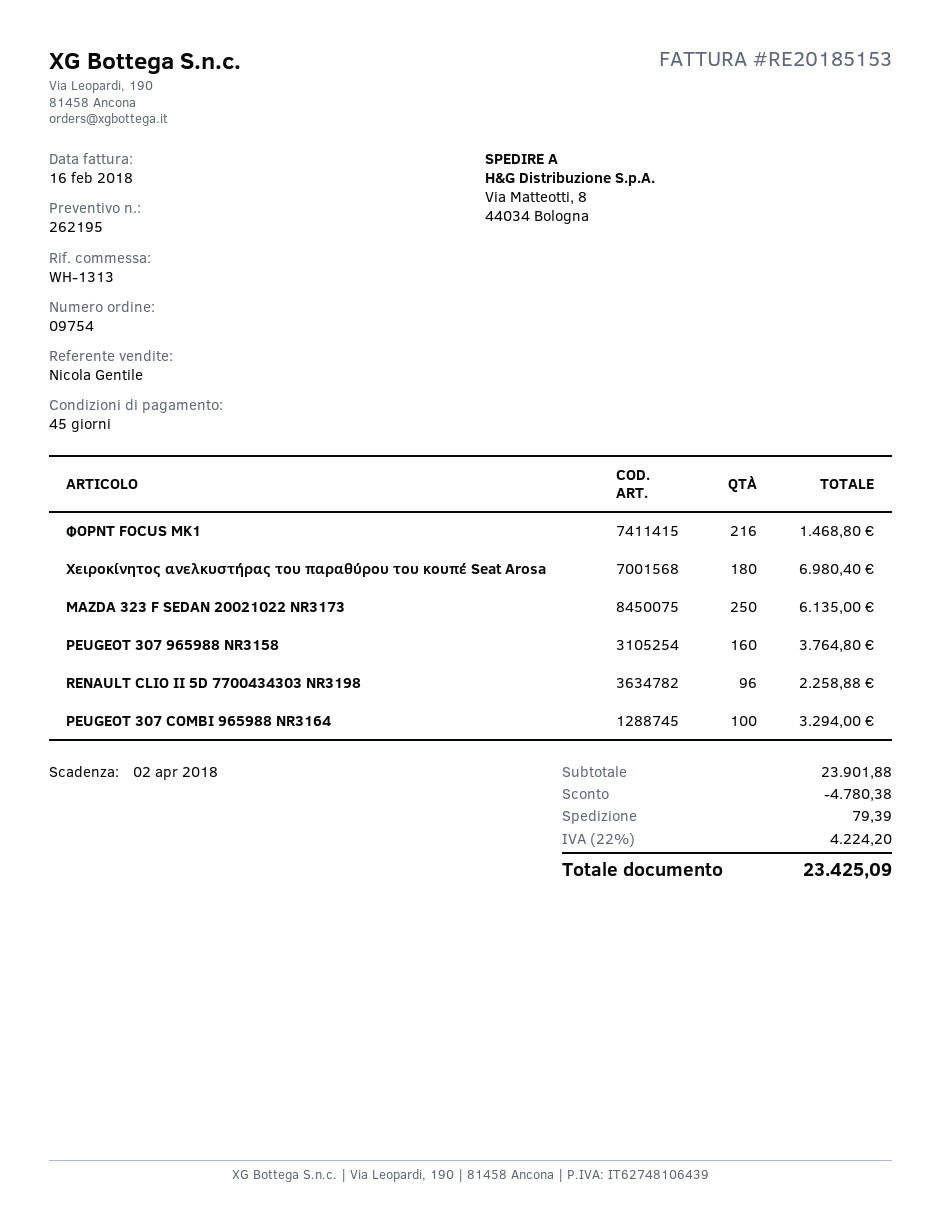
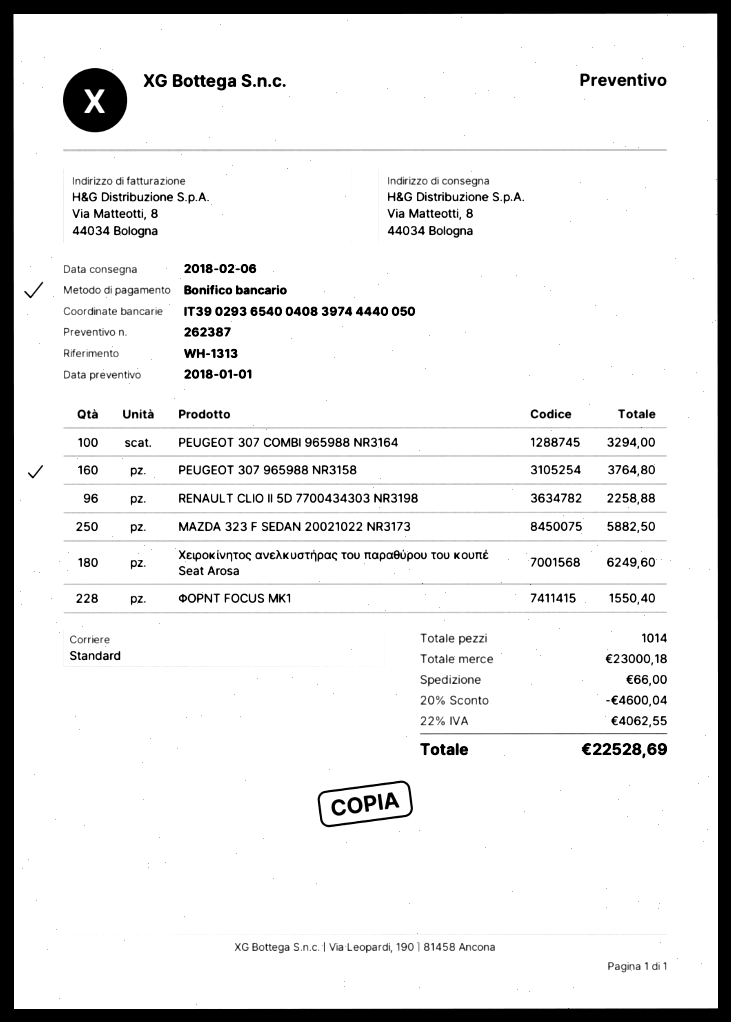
quote number: 262195 -> 262387
ΦΟΡΝΤ FOCUS MK1: 216 for 1468.80 -> 228 for 1550.40
Χειροκίνητος ανελκυστήρας του παραθύρου του κουπέ Seat Arosa: 180 for 6980.40 -> 180 for 6249.60
MAZDA 323 F SEDAN 20021022 NR3173: 250 for 6135.00 -> 250 for 5882.50
subtotal: 23901.88 -> 23000.18
discount: 4780.38 -> 4600.04
shipping: 79.39 -> 66.00
tax: 22% = 4224.20 -> 22% = 4062.55
total: 23425.09 -> 22528.69

